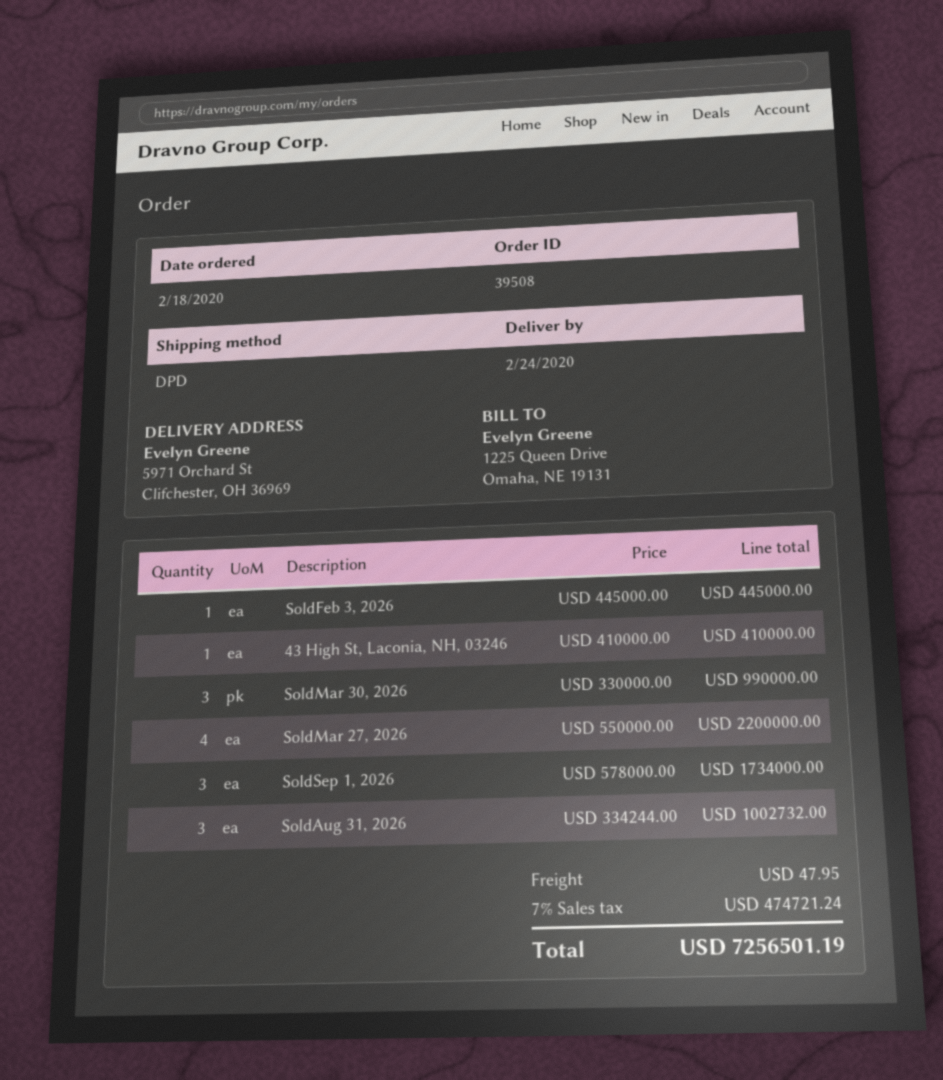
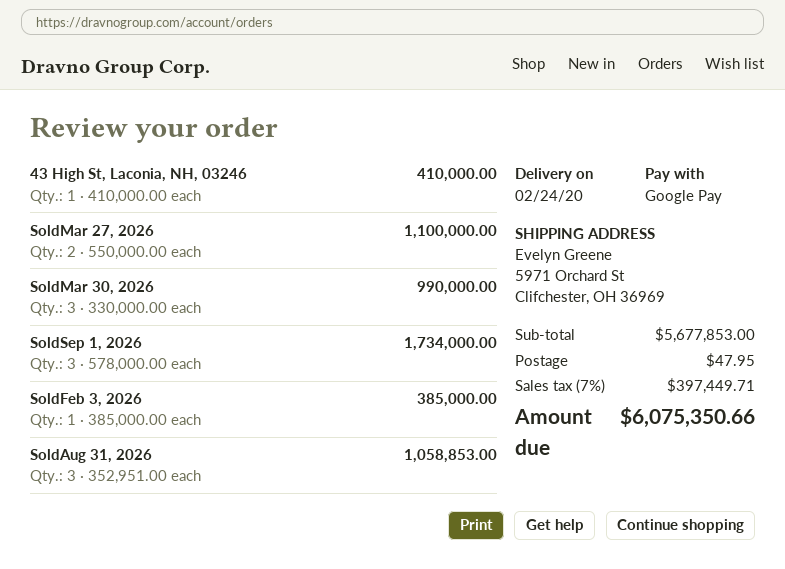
SoldFeb 3, 2026: 1 x 445000.00 = 445000.00 -> 1 x 385000.00 = 385000.00
SoldMar 27, 2026: 4 x 550000.00 = 2200000.00 -> 2 x 550000.00 = 1100000.00
SoldAug 31, 2026: 3 x 334244.00 = 1002732.00 -> 3 x 352951.00 = 1058853.00
tax: 7% = 474721.24 -> 7% = 397449.71
total: 7256501.19 -> 6075350.66

